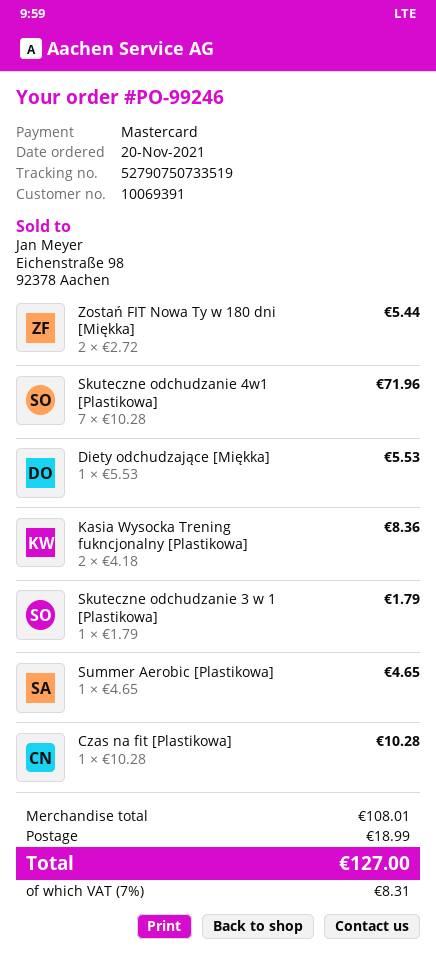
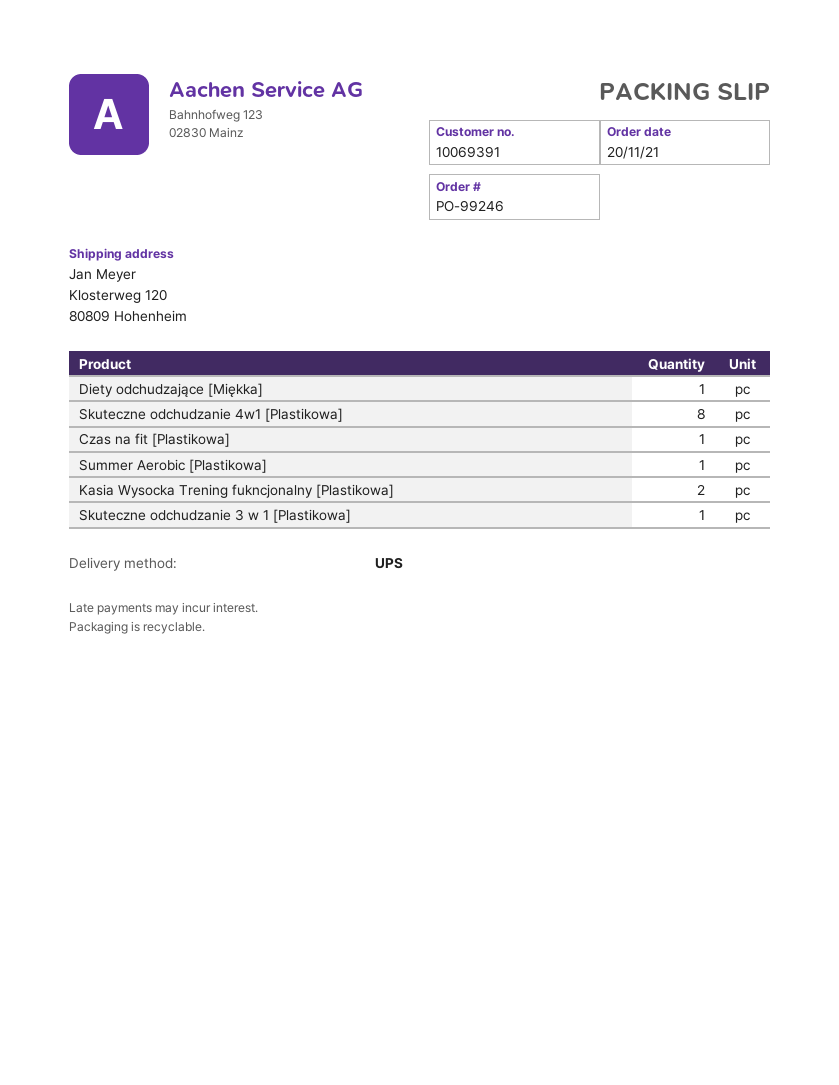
Zostań FIT Nowa Ty w 180 dni [Miękka]: 2 -> none
Skuteczne odchudzanie 4w1 [Plastikowa]: 7 -> 8

